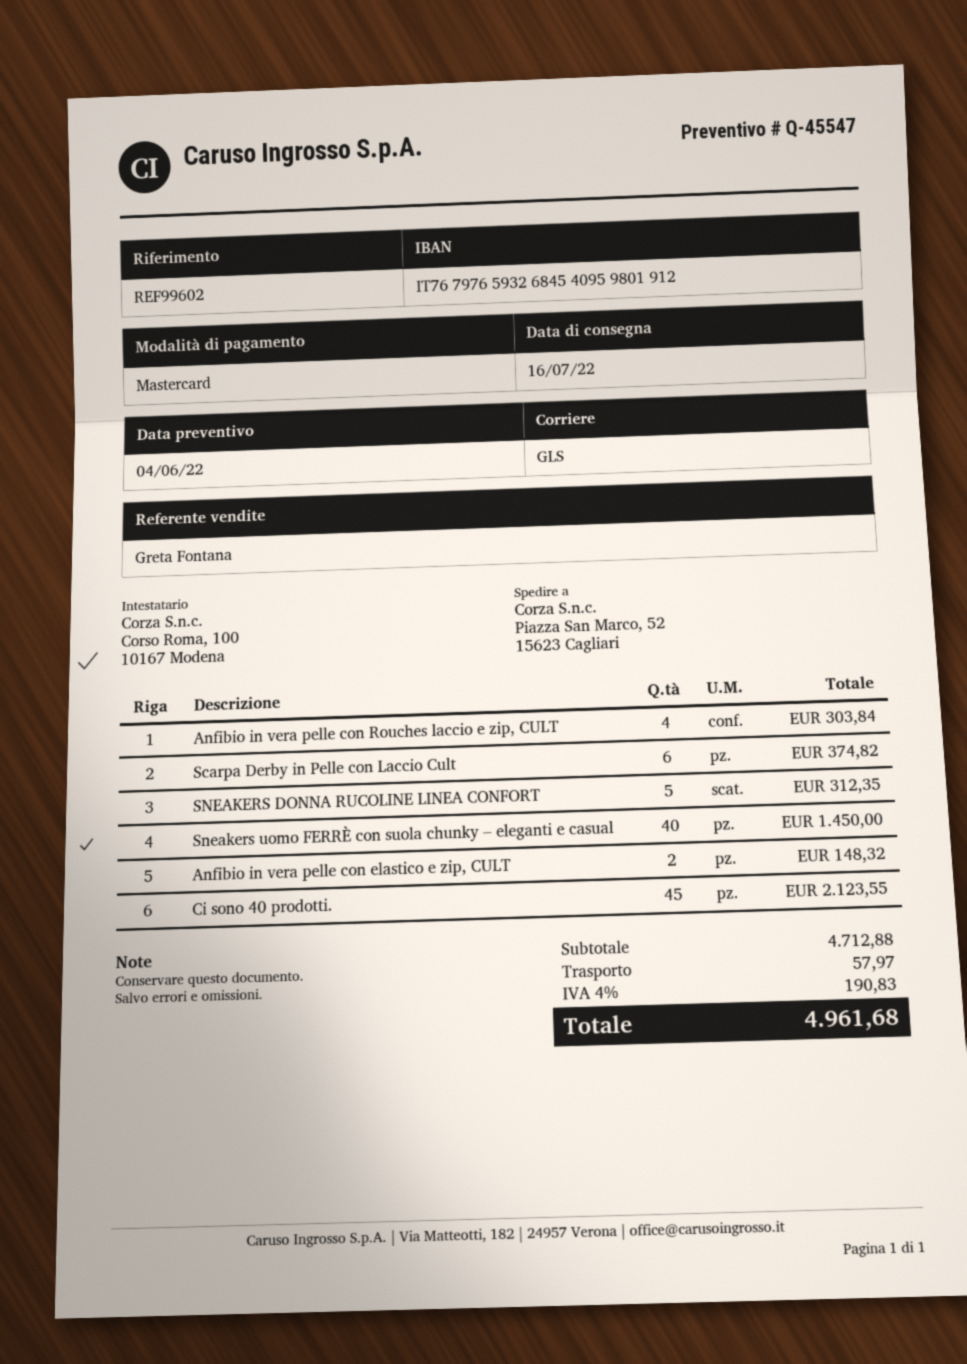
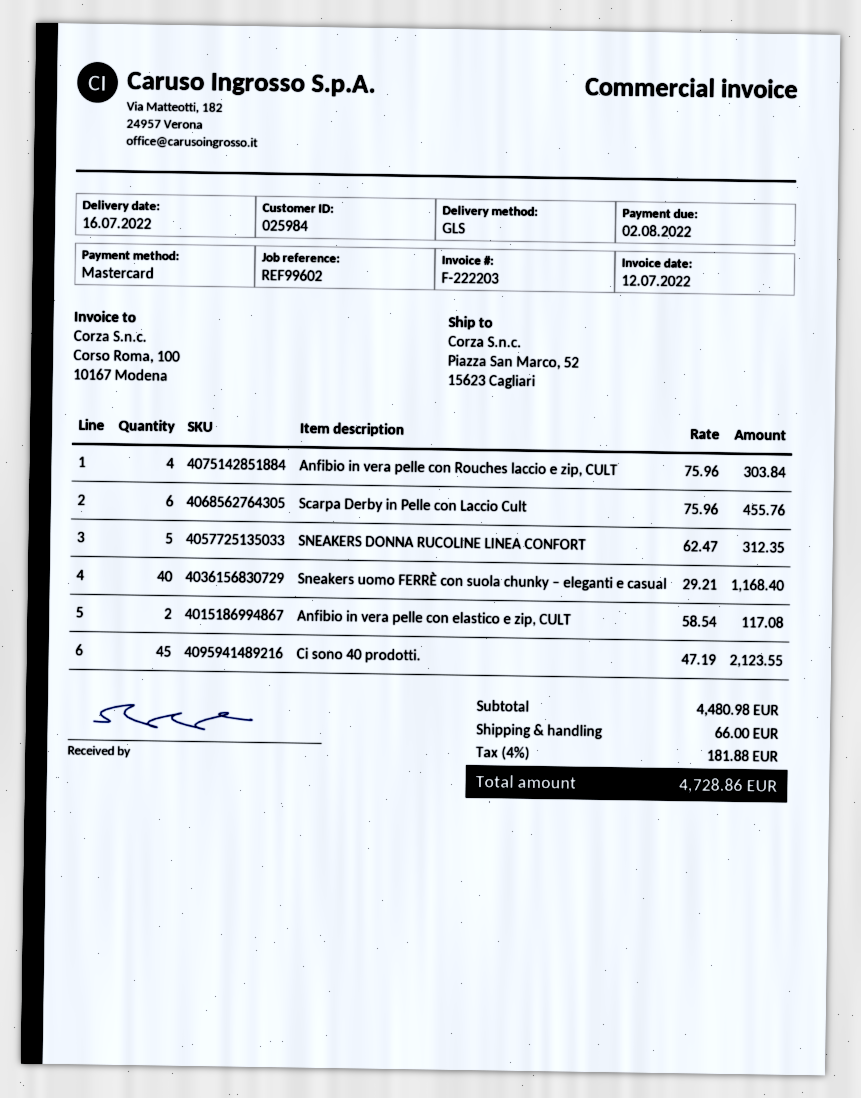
Scarpa Derby in Pelle con Laccio Cult: 6 for 374.82 -> 6 for 455.76
Sneakers uomo FERRÈ con suola chunky – eleganti e casual: 40 for 1450.00 -> 40 for 1168.40
Anfibio in vera pelle con elastico e zip, CULT: 2 for 148.32 -> 2 for 117.08
subtotal: 4712.88 -> 4480.98
shipping: 57.97 -> 66.00
tax: 4% = 190.83 -> 4% = 181.88
total: 4961.68 -> 4728.86

